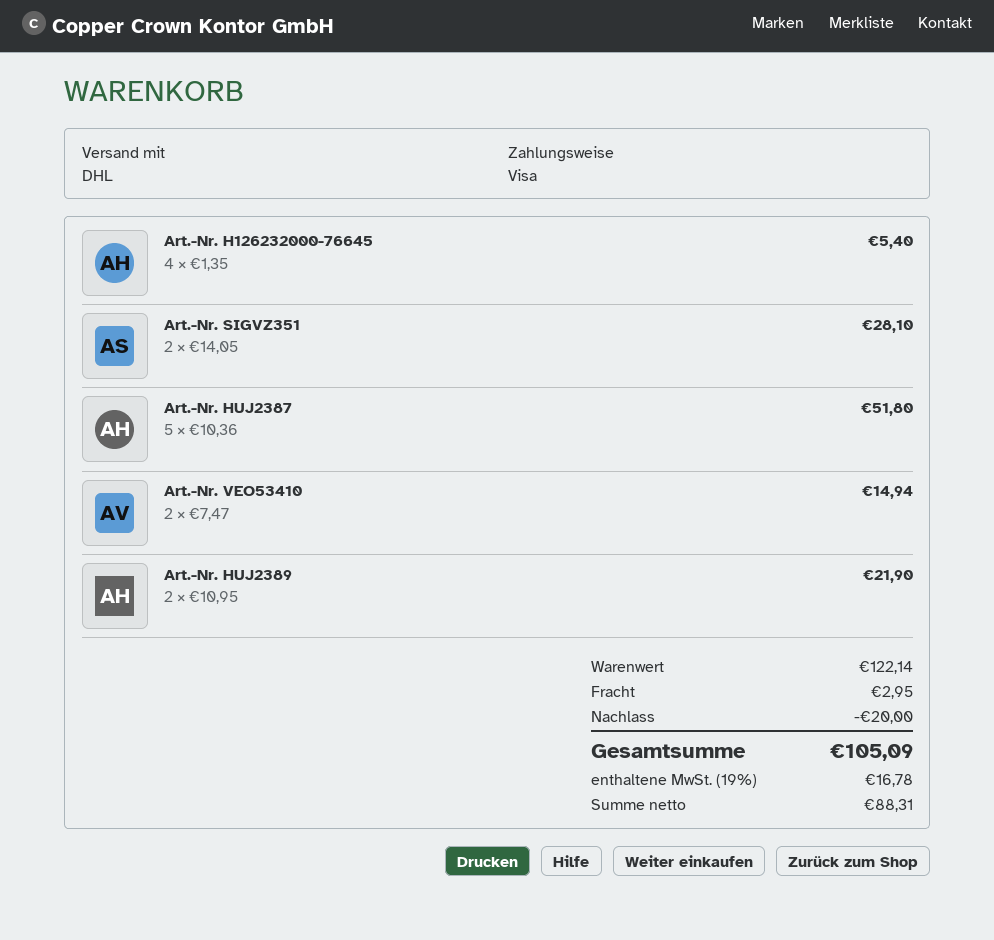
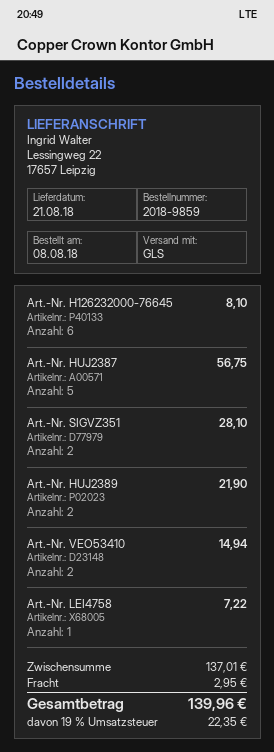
shipping method: DHL -> GLS
Art.-Nr. H126232000-76645: 4 for 5.40 -> 6 for 8.10
Art.-Nr. HUJ2387: 5 for 51.80 -> 5 for 56.75
Art.-Nr. LEI4758: none -> 1 for 7.22
subtotal: 122.14 -> 137.01
discount: 20.00 -> none
tax: 19% = 16.78 -> 19% = 22.35
total: 105.09 -> 139.96

